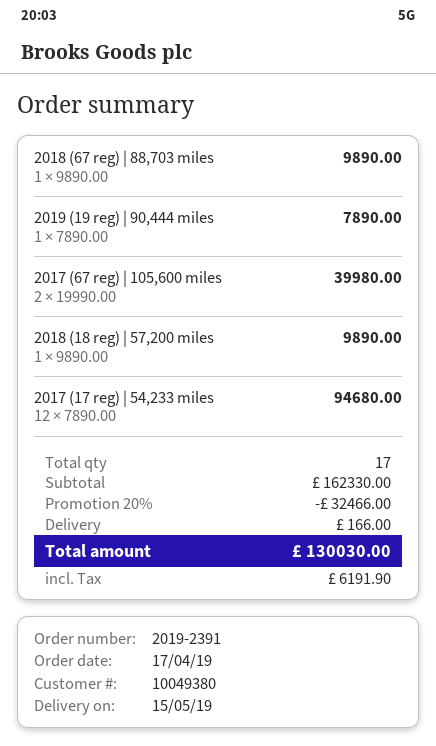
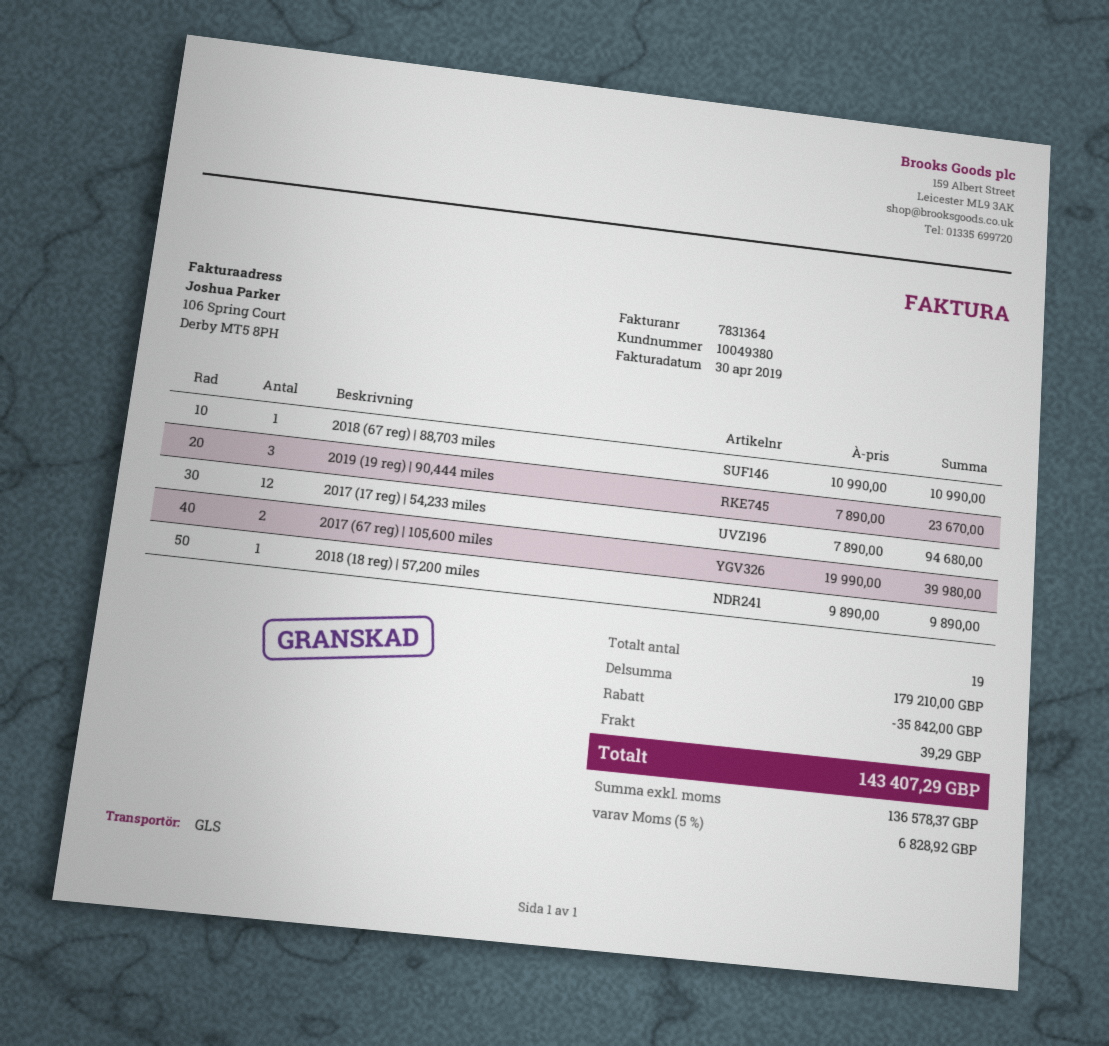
2018 (67 reg) | 88,703 miles: 1 x 9890.00 = 9890.00 -> 1 x 10990.00 = 10990.00
2019 (19 reg) | 90,444 miles: 1 x 7890.00 = 7890.00 -> 3 x 7890.00 = 23670.00
total quantity: 17 -> 19
subtotal: 162330.00 -> 179210.00
discount: 32466.00 -> 35842.00
shipping: 166.00 -> 39.29
tax: 6191.90 -> 6828.92
total: 130030.00 -> 143407.29

